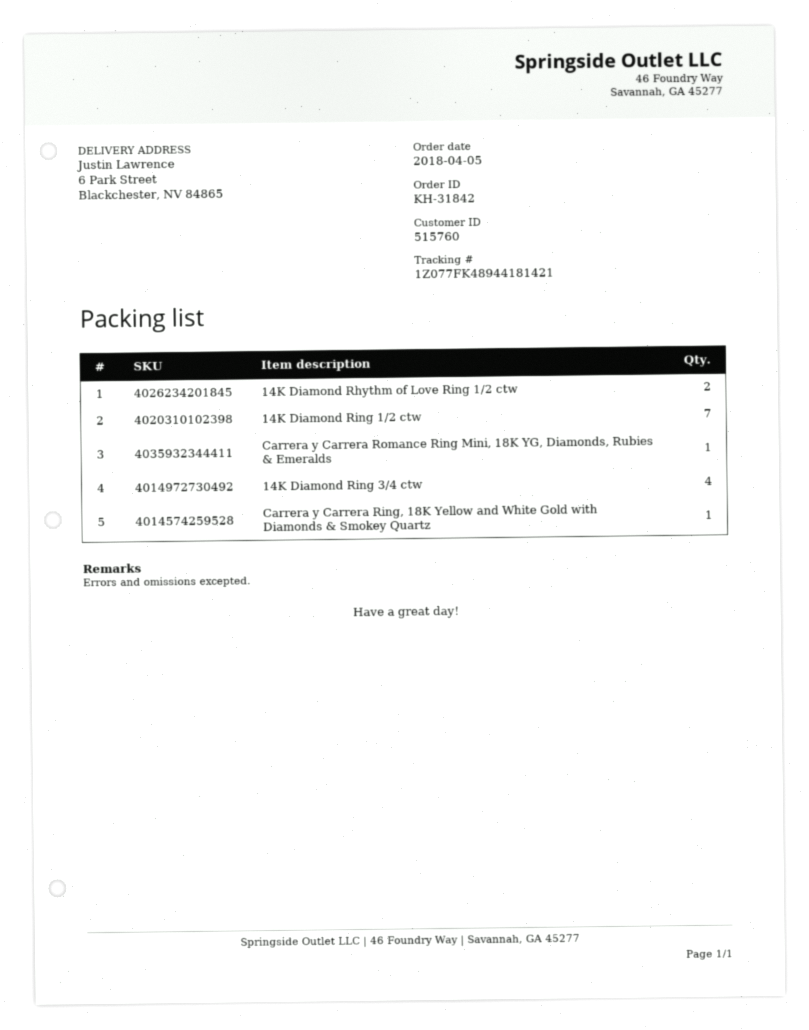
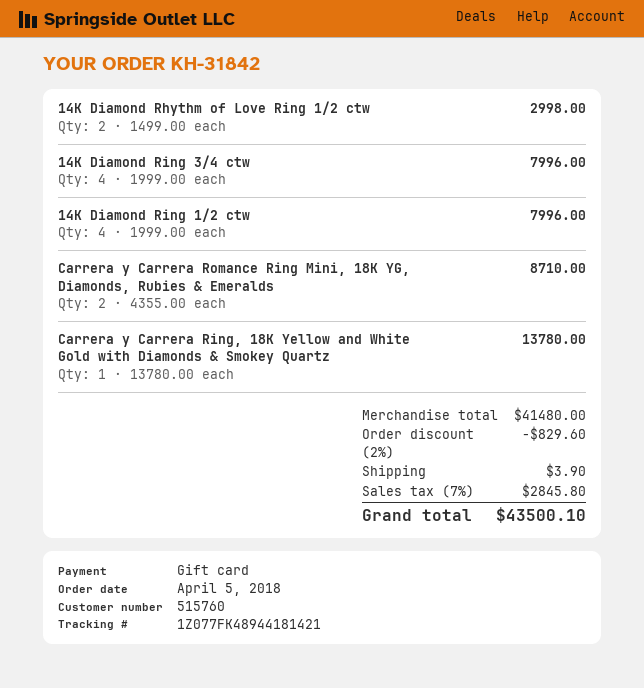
14K Diamond Ring 1/2 ctw: 7 -> 4
Carrera y Carrera Romance Ring Mini, 18K YG, Diamonds, Rubies & Emeralds: 1 -> 2

